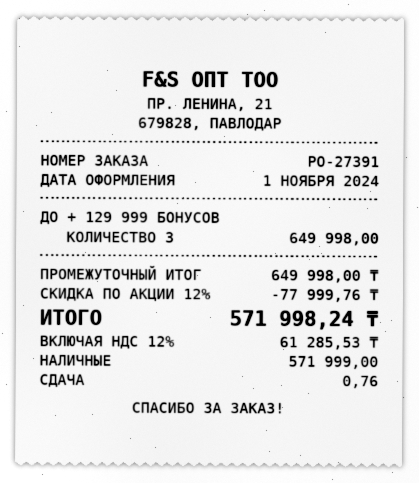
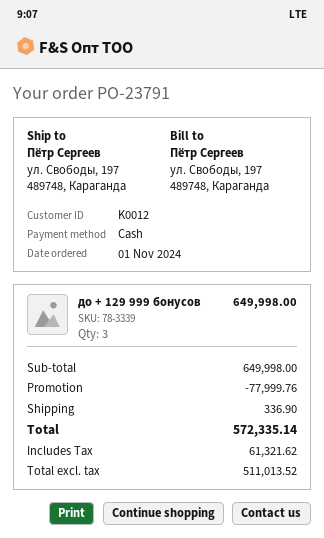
order number: PO-27391 -> PO-23791
shipping: none -> 336.90
tax: 61285.53 -> 61321.62
total: 571998.24 -> 572335.14

